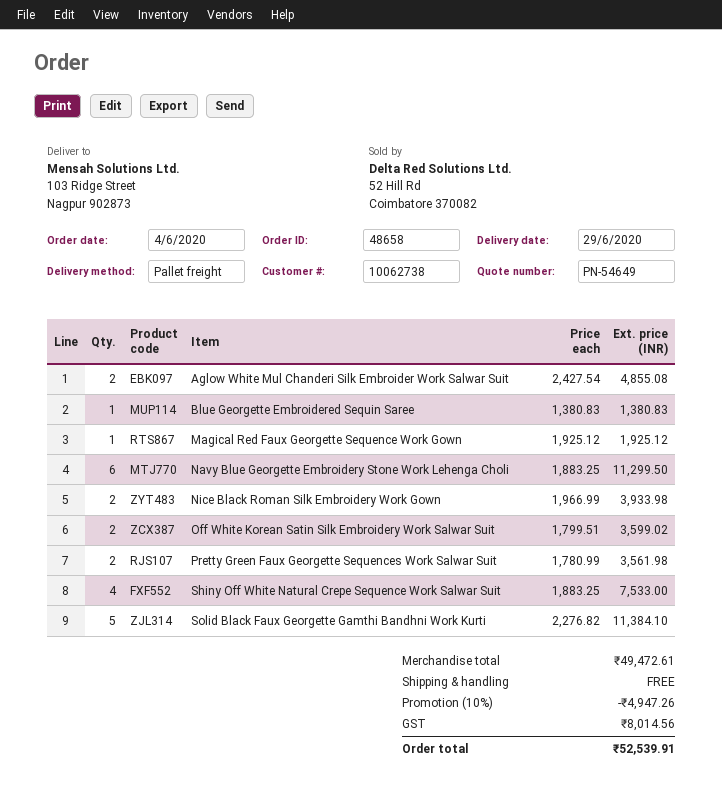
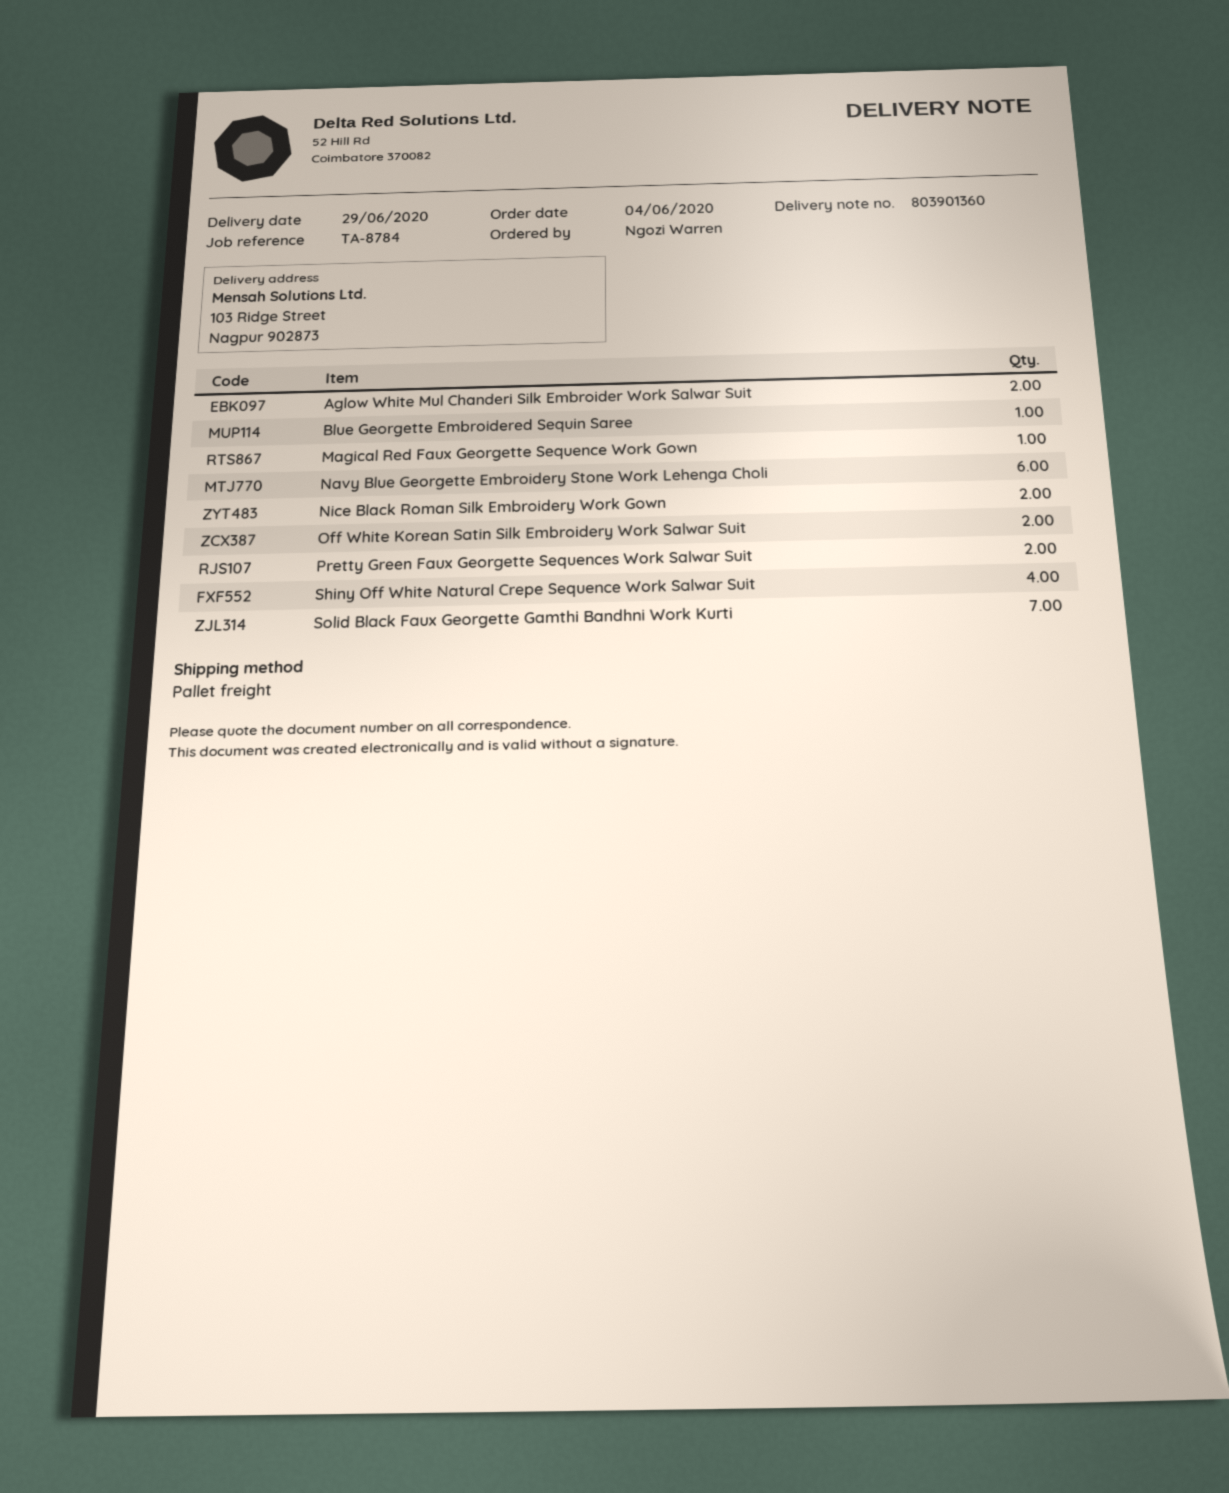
Solid Black Faux Georgette Gamthi Bandhni Work Kurti: 5 -> 7

